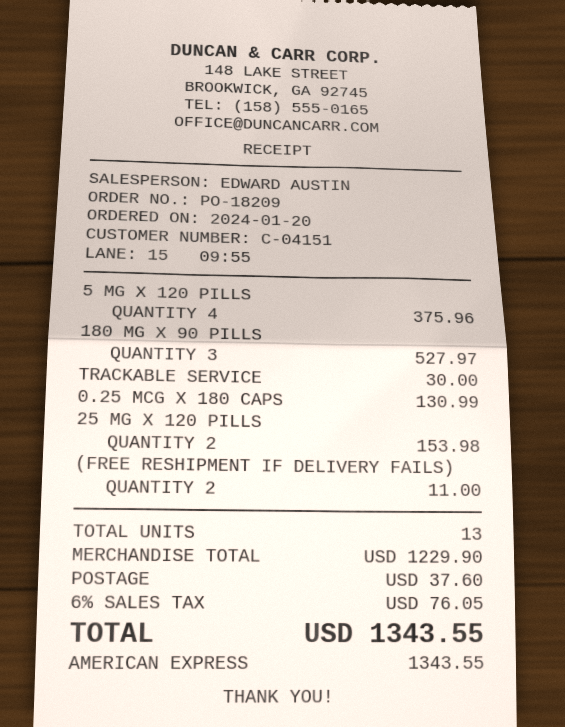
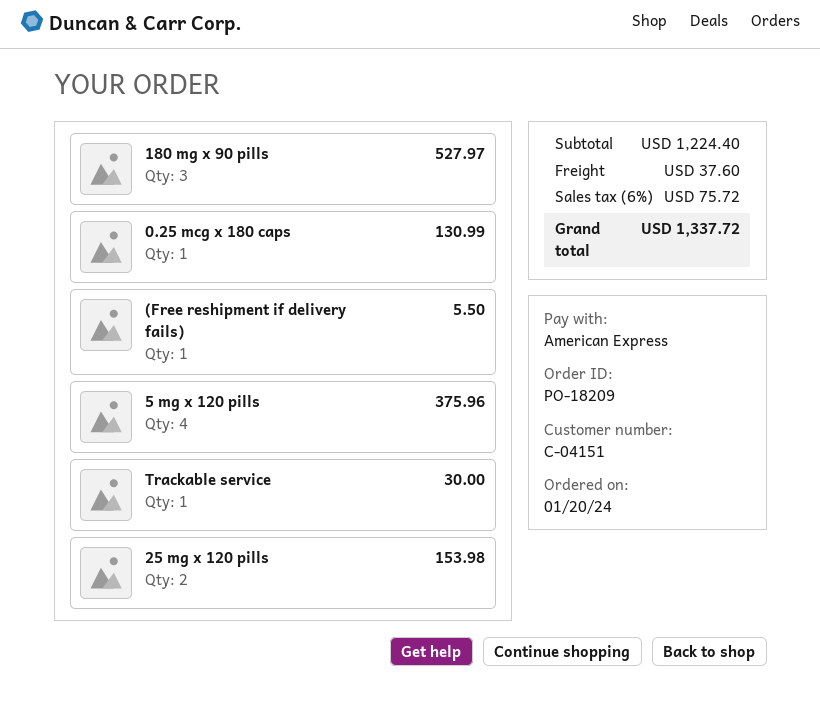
(FREE RESHIPMENT IF DELIVERY FAILS): 2 for 11.00 -> 1 for 5.50
subtotal: 1229.90 -> 1224.40
tax: 6% = 76.05 -> 6% = 75.72
total: 1343.55 -> 1337.72

